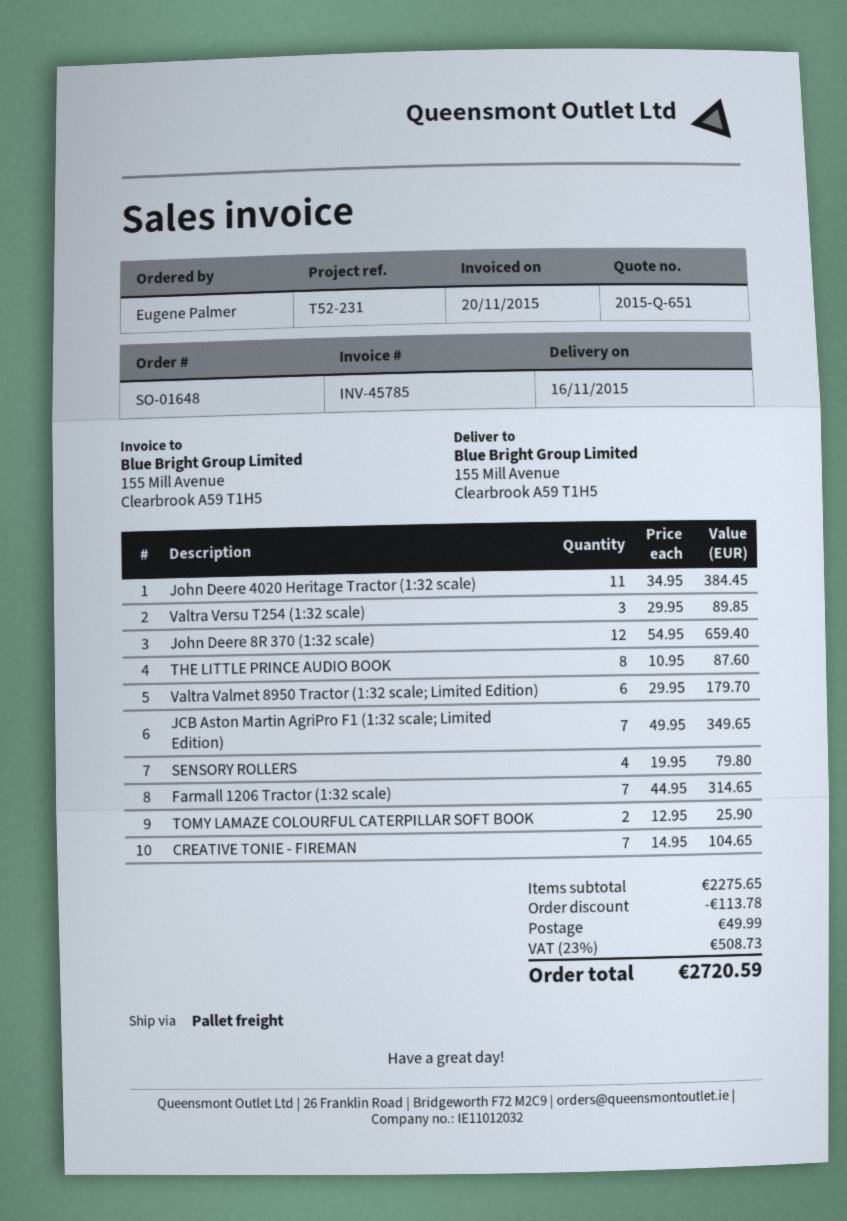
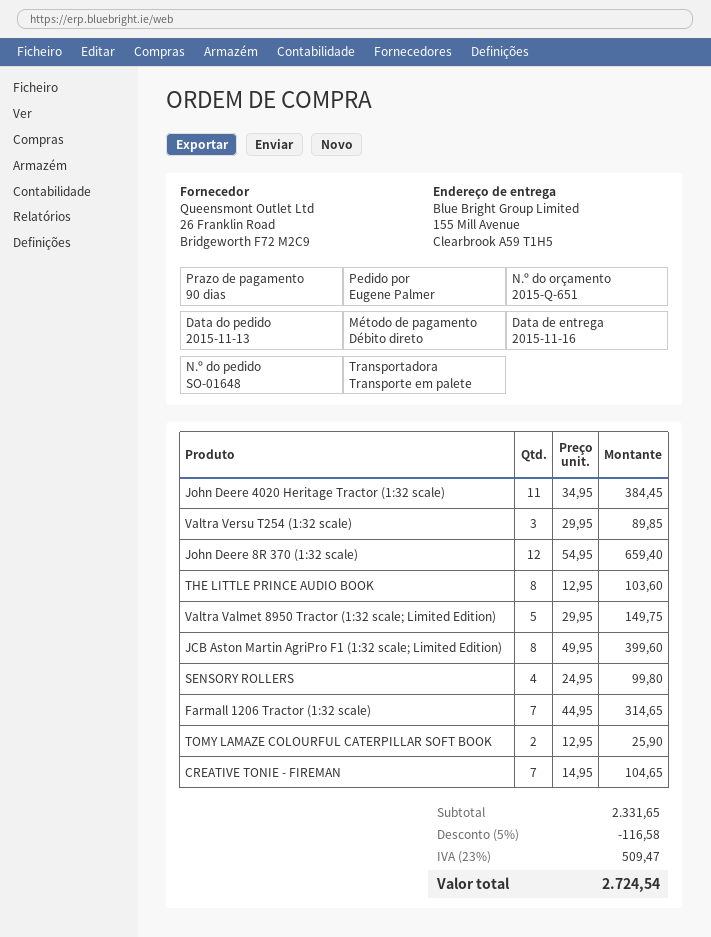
THE LITTLE PRINCE AUDIO BOOK: 8 x 10.95 = 87.60 -> 8 x 12.95 = 103.60
Valtra Valmet 8950 Tractor (1:32 scale; Limited Edition): 6 x 29.95 = 179.70 -> 5 x 29.95 = 149.75
JCB Aston Martin AgriPro F1 (1:32 scale; Limited Edition): 7 x 49.95 = 349.65 -> 8 x 49.95 = 399.60
SENSORY ROLLERS: 4 x 19.95 = 79.80 -> 4 x 24.95 = 99.80
subtotal: 2275.65 -> 2331.65
discount: 113.78 -> 116.58
shipping: 49.99 -> none
tax: 23% = 508.73 -> 23% = 509.47
total: 2720.59 -> 2724.54

